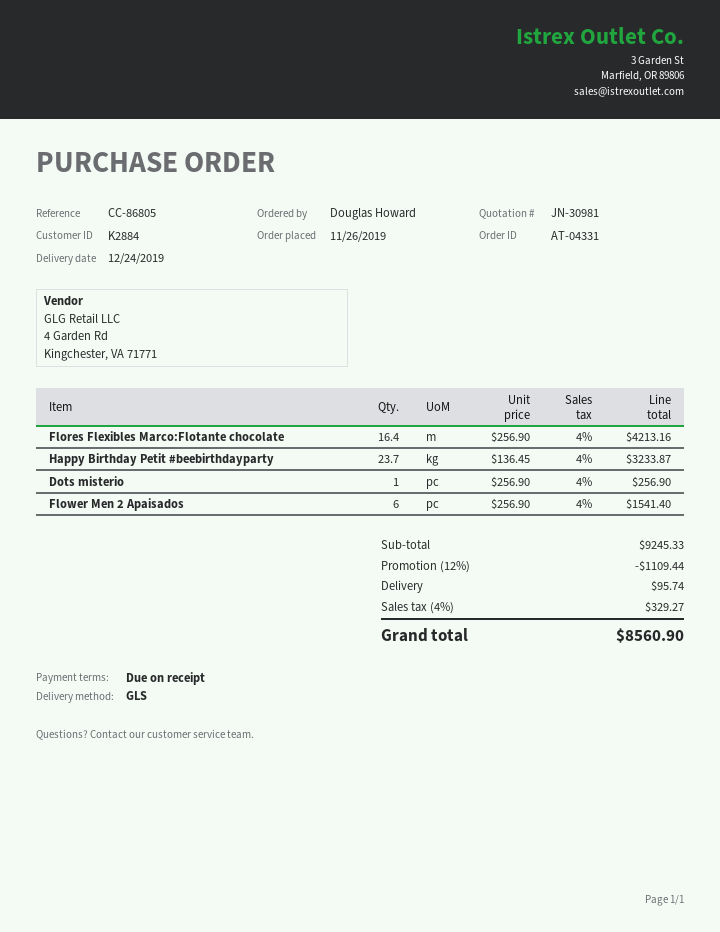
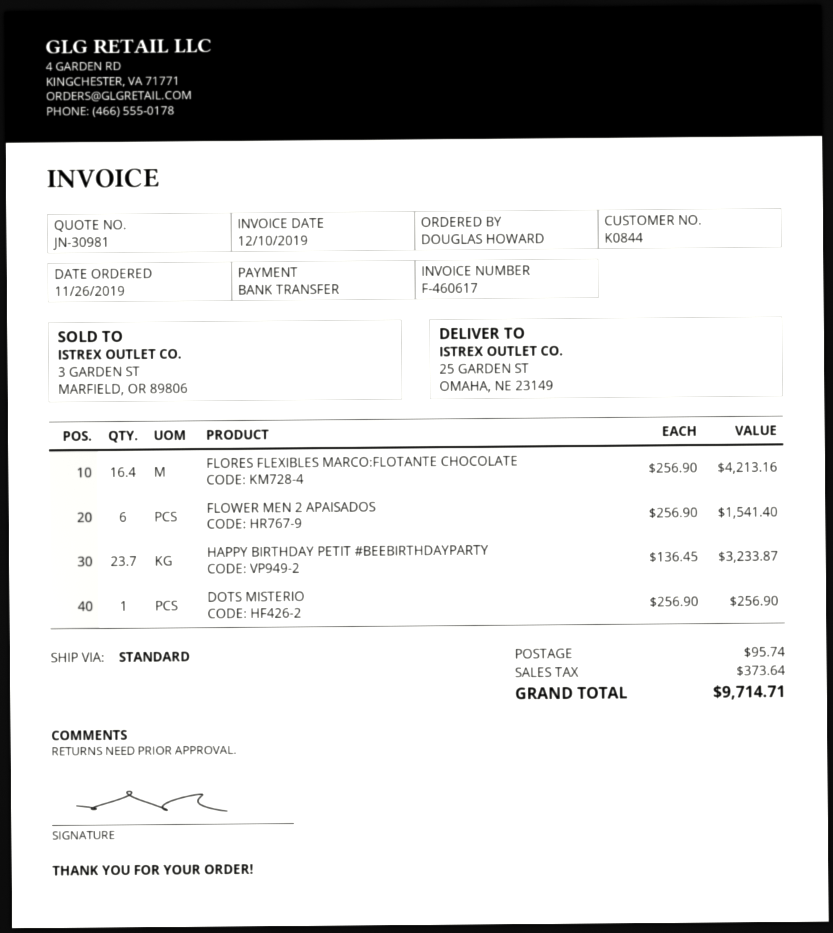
customer number: K2884 -> K0844
shipping method: GLS -> standard
discount: 12% = 1109.44 -> none
tax: 329.27 -> 373.64
total: 8560.90 -> 9714.71

